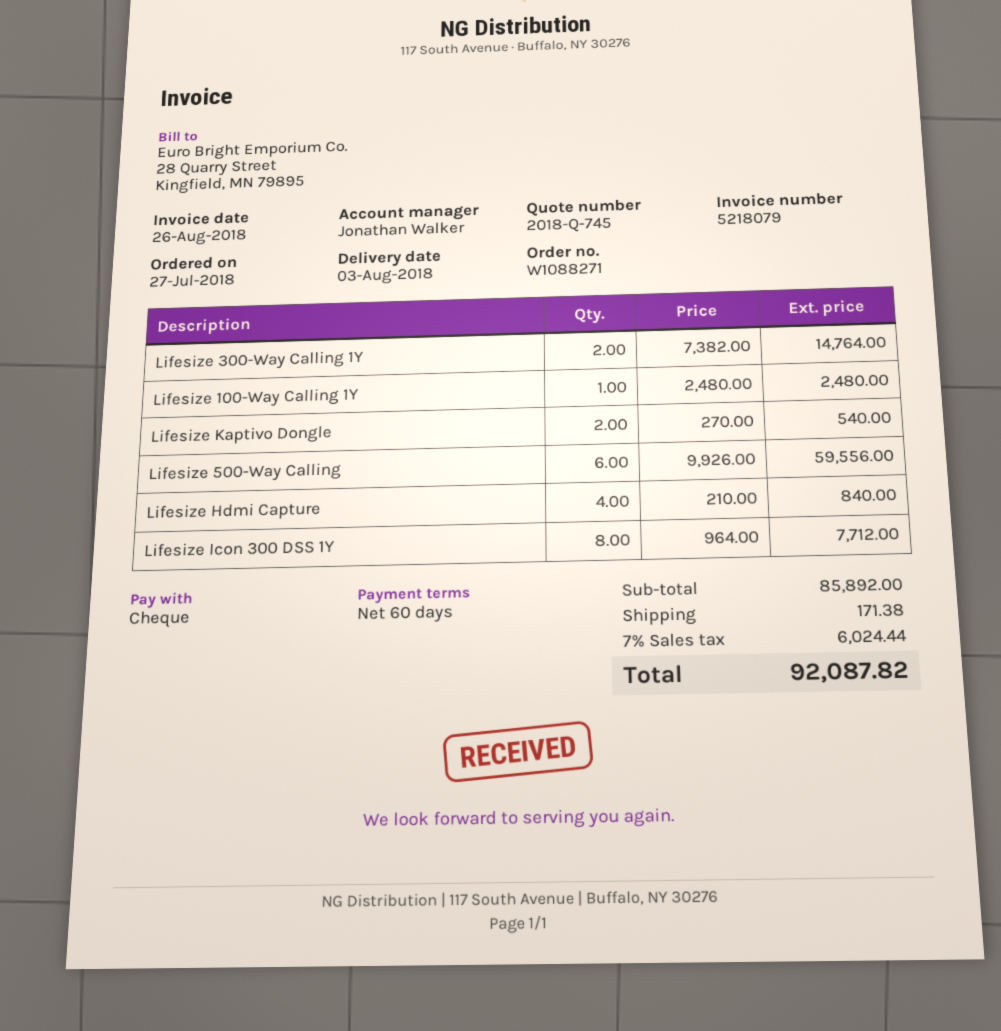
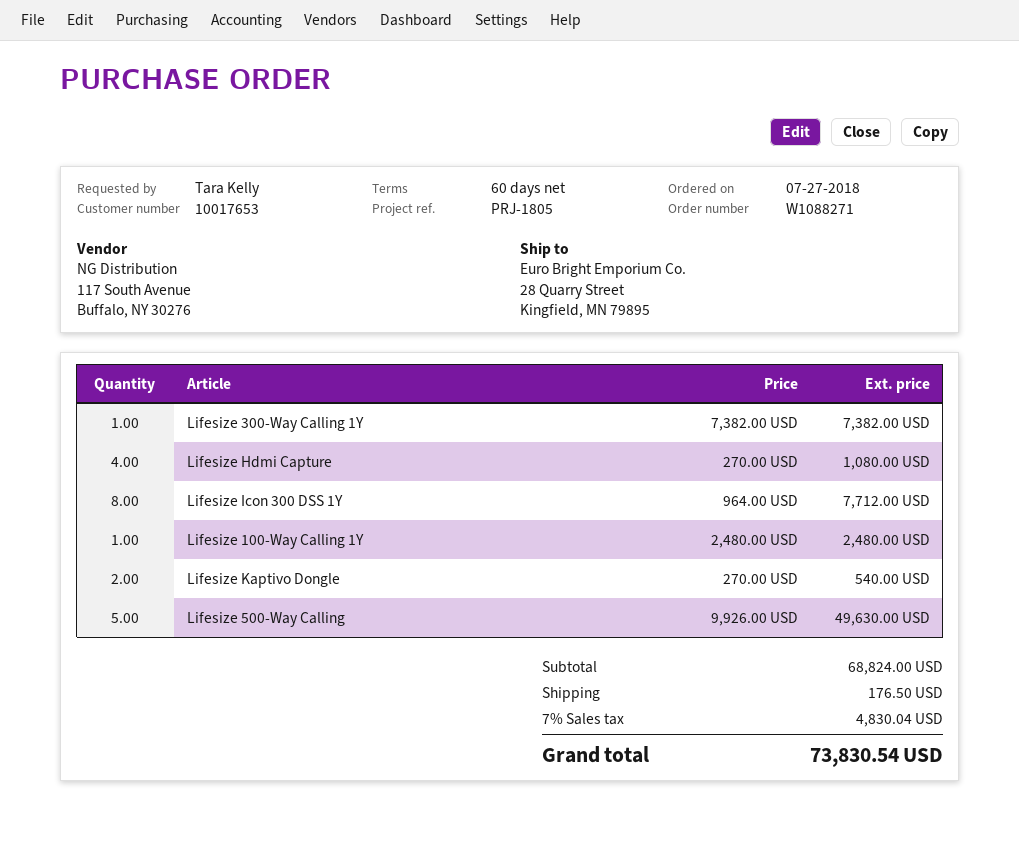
Lifesize 300-Way Calling 1Y: 2 x 7382.00 = 14764.00 -> 1 x 7382.00 = 7382.00
Lifesize 500-Way Calling: 6 x 9926.00 = 59556.00 -> 5 x 9926.00 = 49630.00
Lifesize Hdmi Capture: 4 x 210.00 = 840.00 -> 4 x 270.00 = 1080.00
subtotal: 85892.00 -> 68824.00
shipping: 171.38 -> 176.50
tax: 7% = 6024.44 -> 7% = 4830.04
total: 92087.82 -> 73830.54

